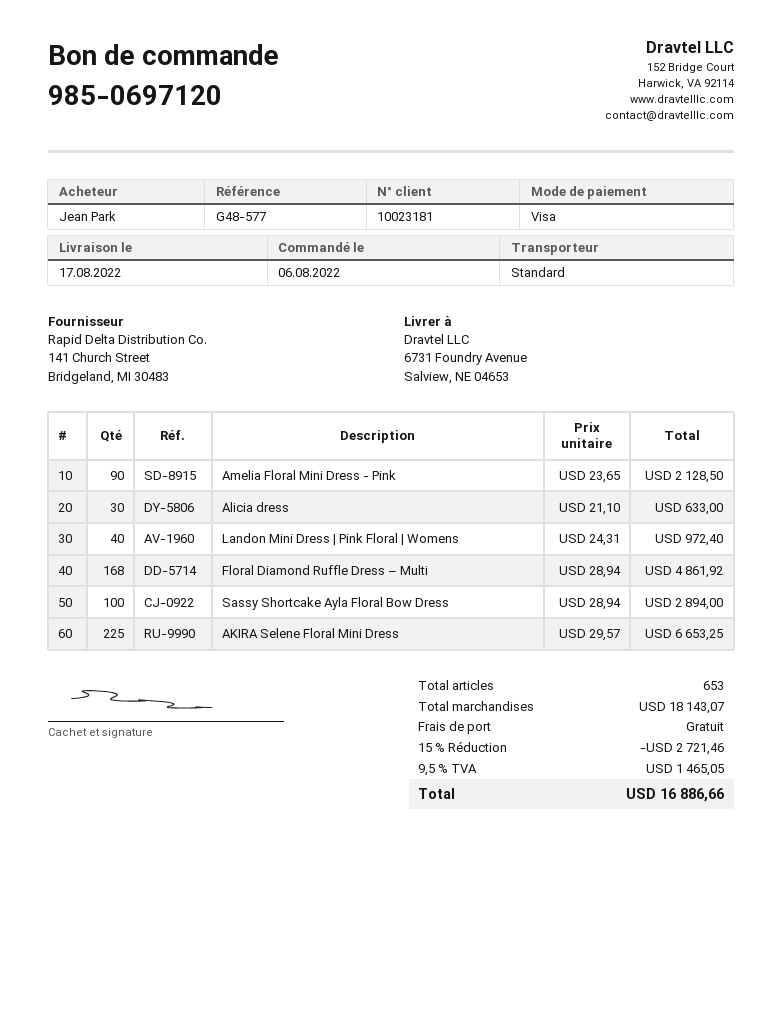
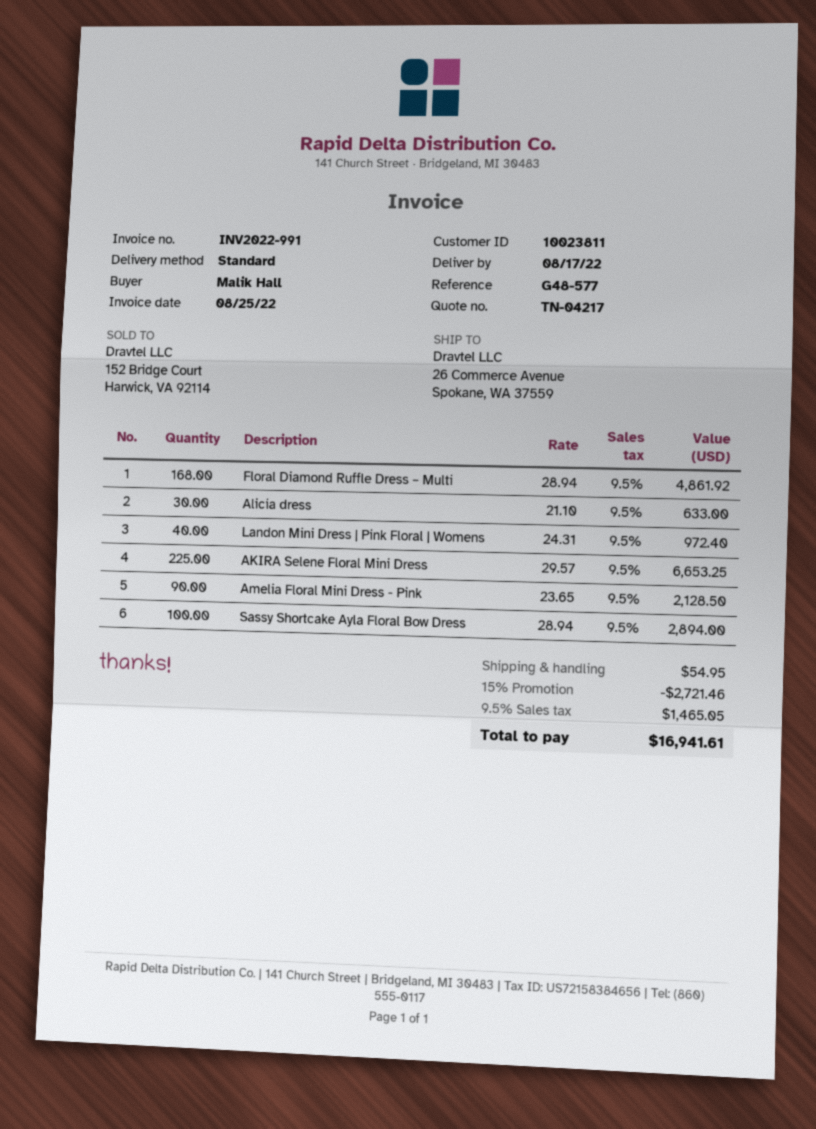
customer number: 10023181 -> 10023811
ordered by: Jean Park -> Malik Hall
ship to: 6731 Foundry Avenue, Salview, NE 04653 -> 26 Commerce Avenue, Spokane, WA 37559
shipping: 0.00 -> 54.95
total: 16886.66 -> 16941.61

